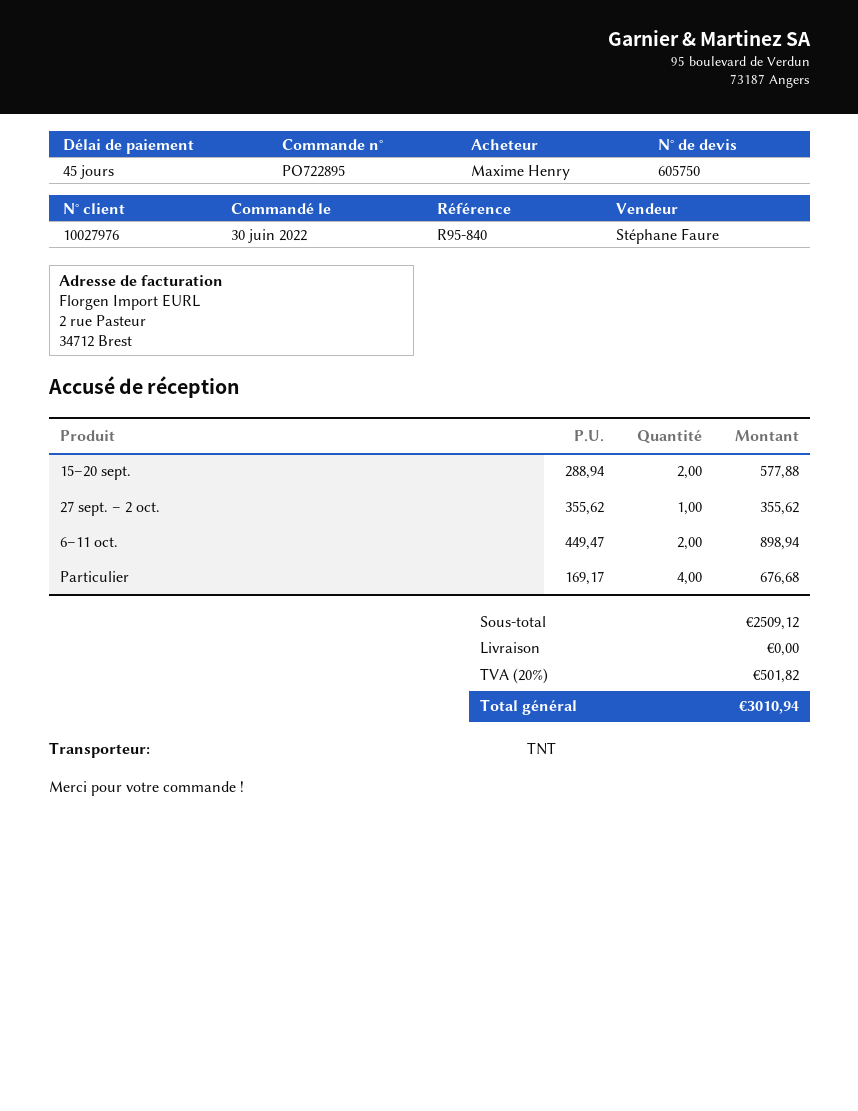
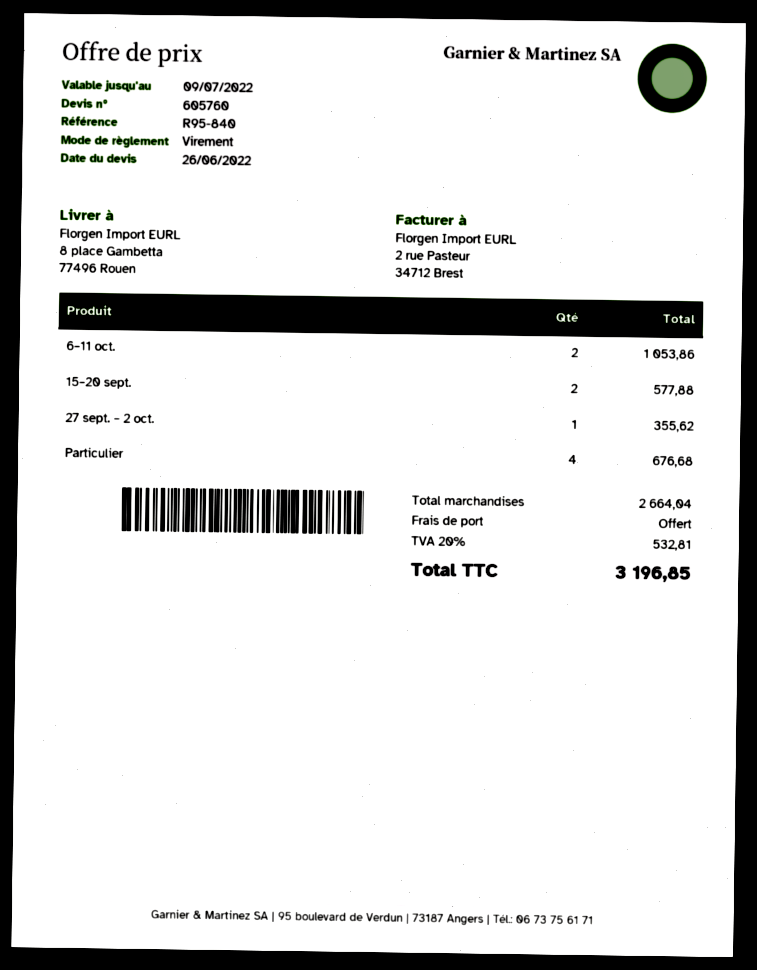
quote number: 605750 -> 605760
6–11 oct.: 2 for 898.94 -> 2 for 1053.86
subtotal: 2509.12 -> 2664.04
tax: 20% = 501.82 -> 20% = 532.81
total: 3010.94 -> 3196.85

